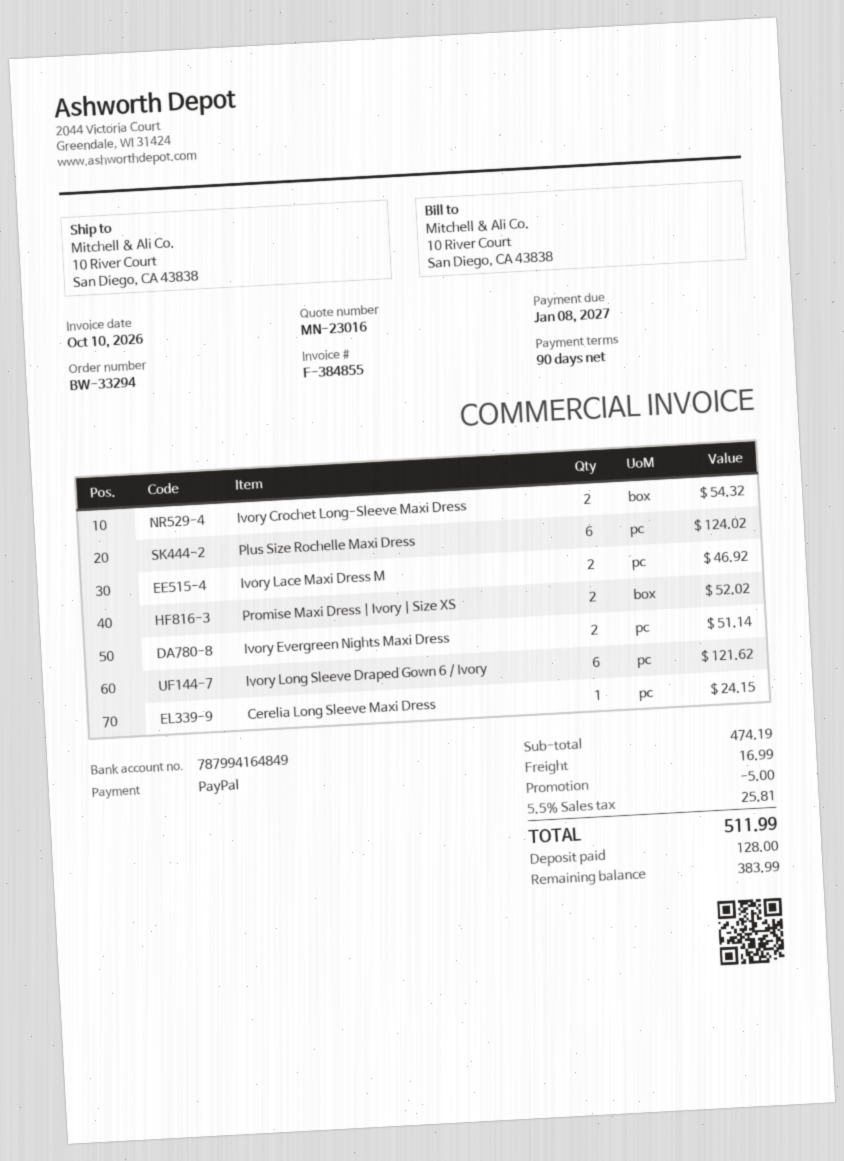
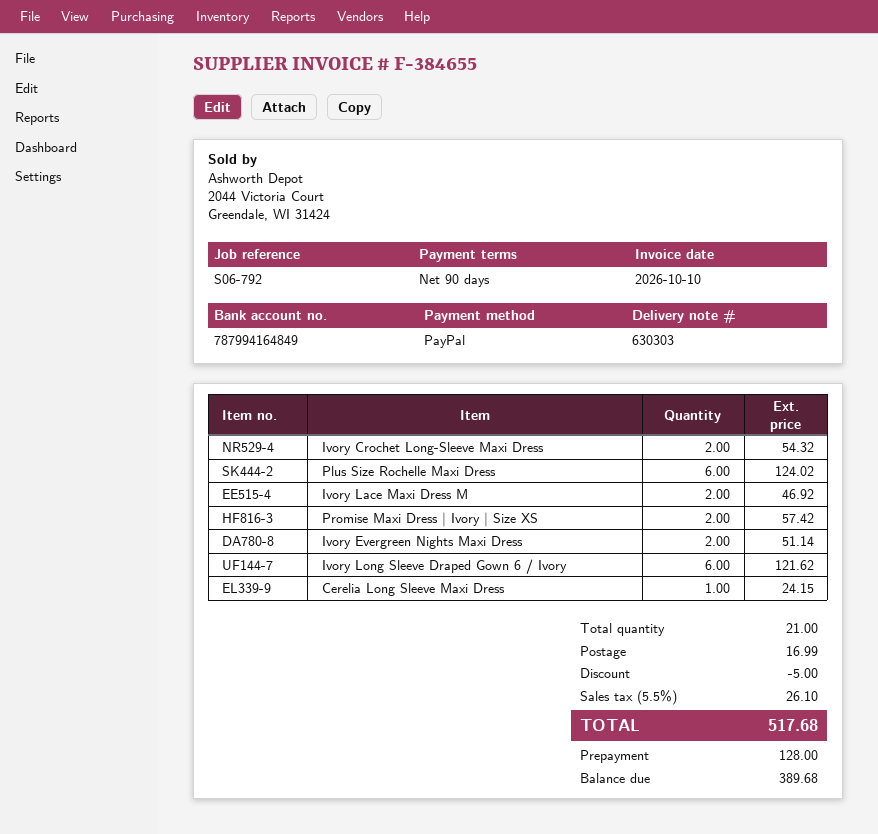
invoice number: F-384855 -> F-384655
Promise Maxi Dress | Ivory | Size XS: 2 for 52.02 -> 2 for 57.42
tax: 5.5% = 25.81 -> 5.5% = 26.10
total: 511.99 -> 517.68
balance: 383.99 -> 389.68

